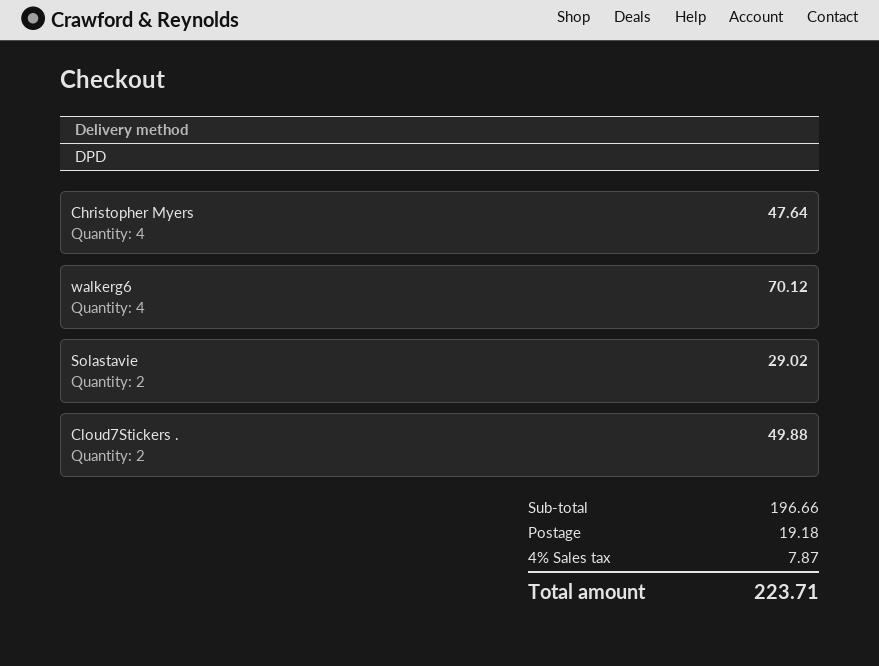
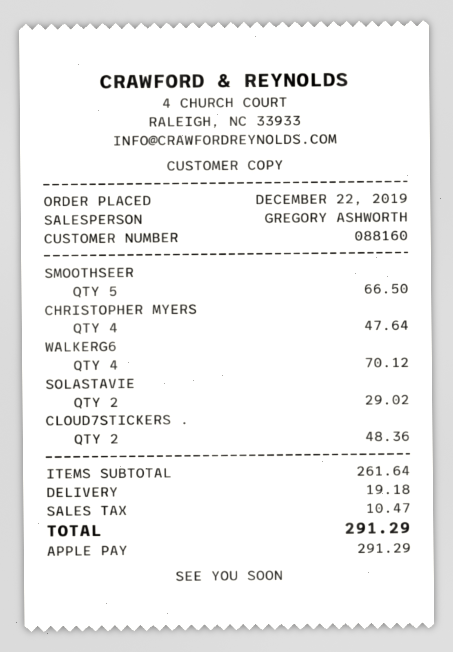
Cloud7Stickers .: 2 for 49.88 -> 2 for 48.36
SMOOTHSEER: none -> 5 for 66.50
subtotal: 196.66 -> 261.64
tax: 7.87 -> 10.47
total: 223.71 -> 291.29

